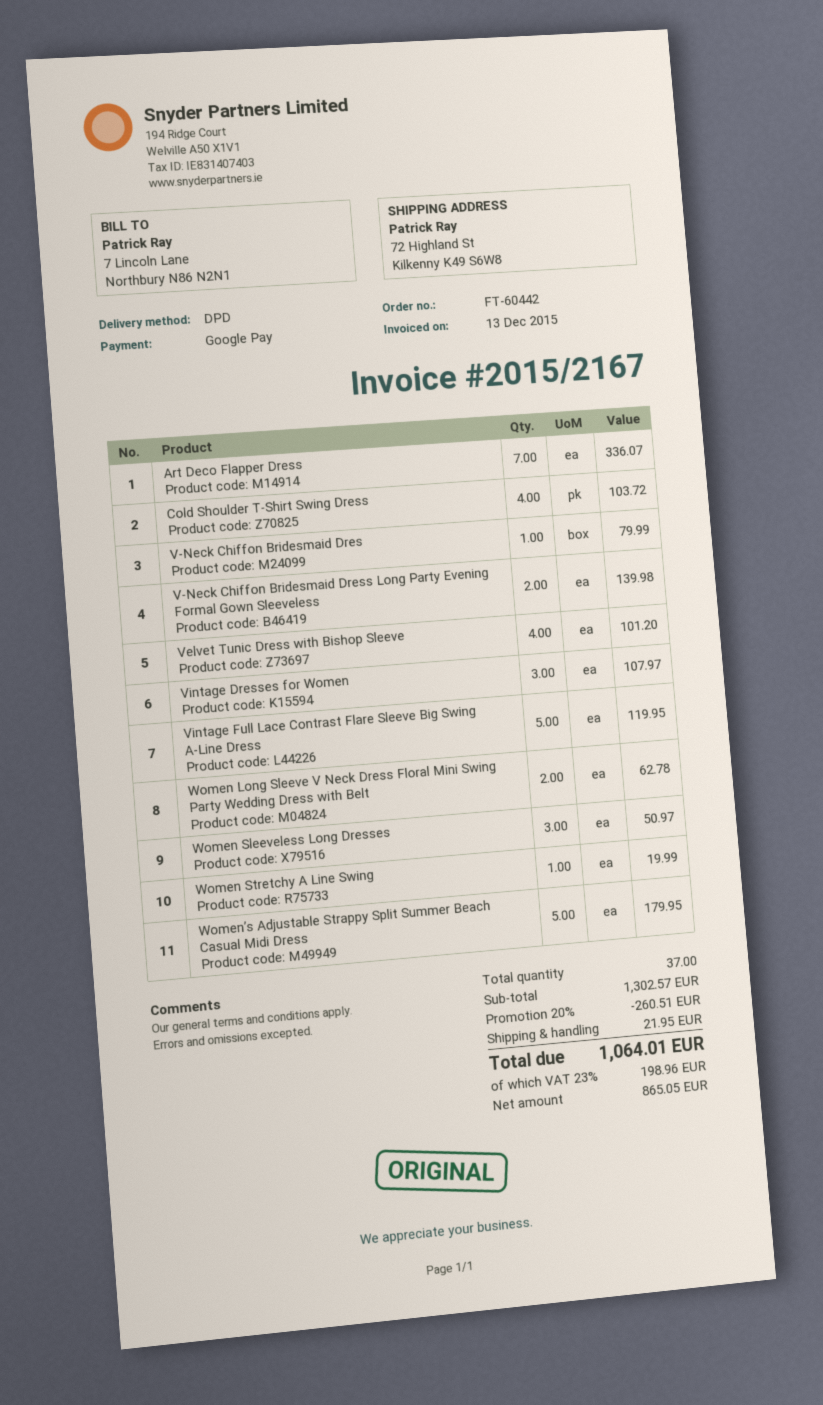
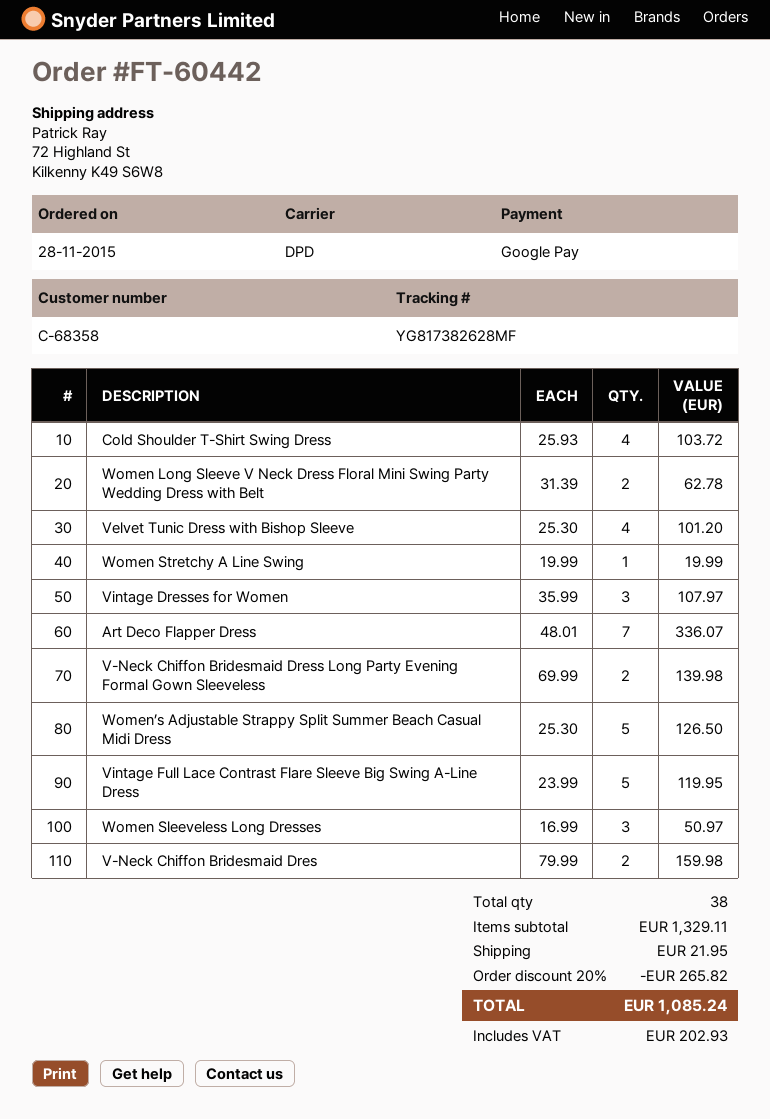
V-Neck Chiffon Bridesmaid Dres: 1 for 79.99 -> 2 for 159.98
Women’s Adjustable Strappy Split Summer Beach Casual Midi Dress: 5 for 179.95 -> 5 for 126.50
total quantity: 37 -> 38
subtotal: 1302.57 -> 1329.11
discount: 20% = 260.51 -> 20% = 265.82
tax: 198.96 -> 202.93
total: 1064.01 -> 1085.24

